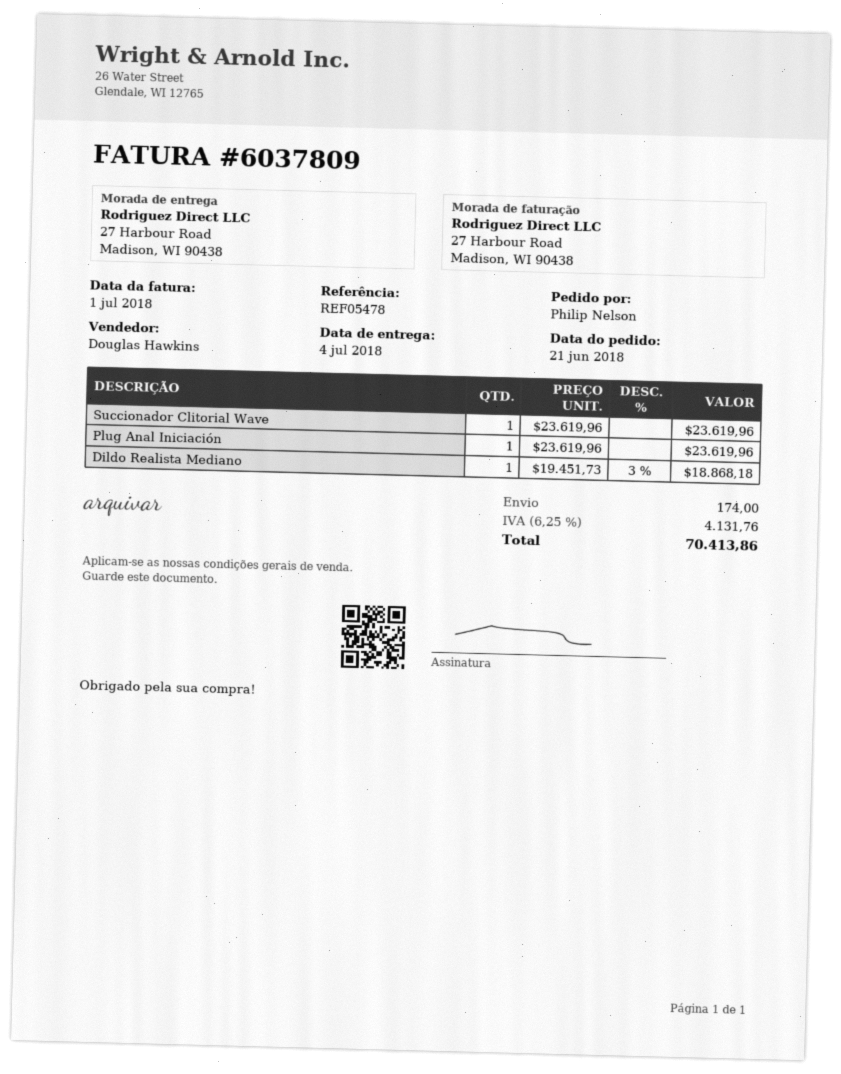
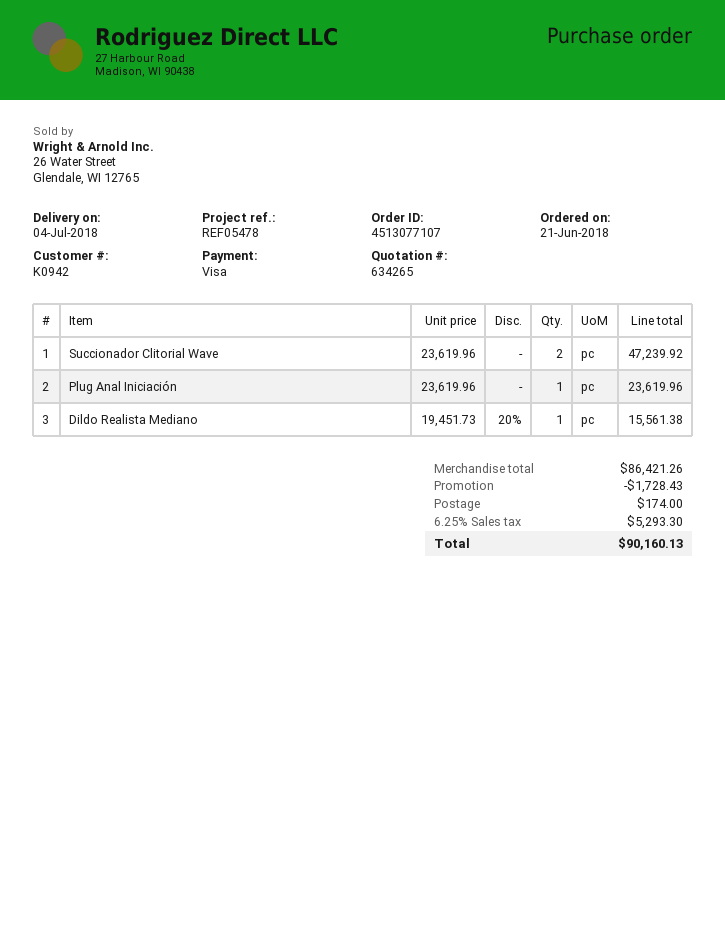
Succionador Clitorial Wave: 1 x 23619.96 = 23619.96 -> 2 x 23619.96 = 47239.92
Dildo Realista Mediano: 1 x 19451.73 - 3% = 18868.18 -> 1 x 19451.73 - 20% = 15561.38
discount: none -> 1728.43
tax: 6.25% = 4131.76 -> 6.25% = 5293.30
total: 70413.86 -> 90160.13

